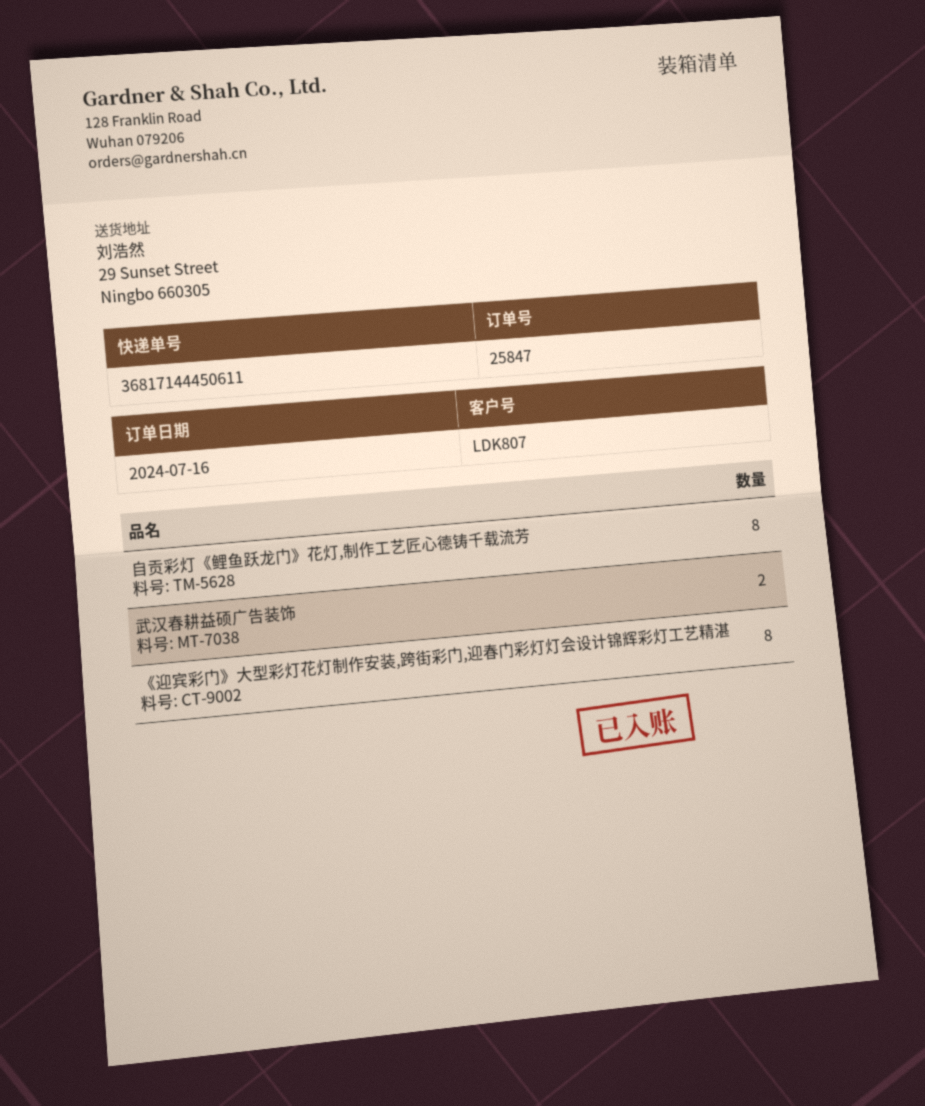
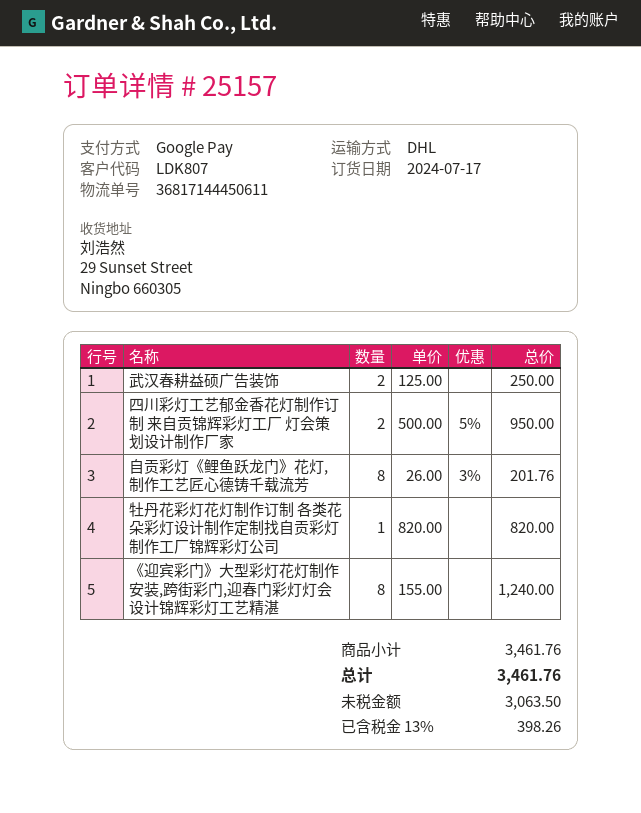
order number: 25847 -> 25157
order date: 2024-07-16 -> 2024-07-17
四川彩灯工艺郁金香花灯制作订制 来自贡锦辉彩灯工厂 灯会策划设计制作厂家: none -> 2
牡丹花彩灯花灯制作订制 各类花朵彩灯设计制作定制找自贡彩灯制作工厂锦辉彩灯公司: none -> 1

